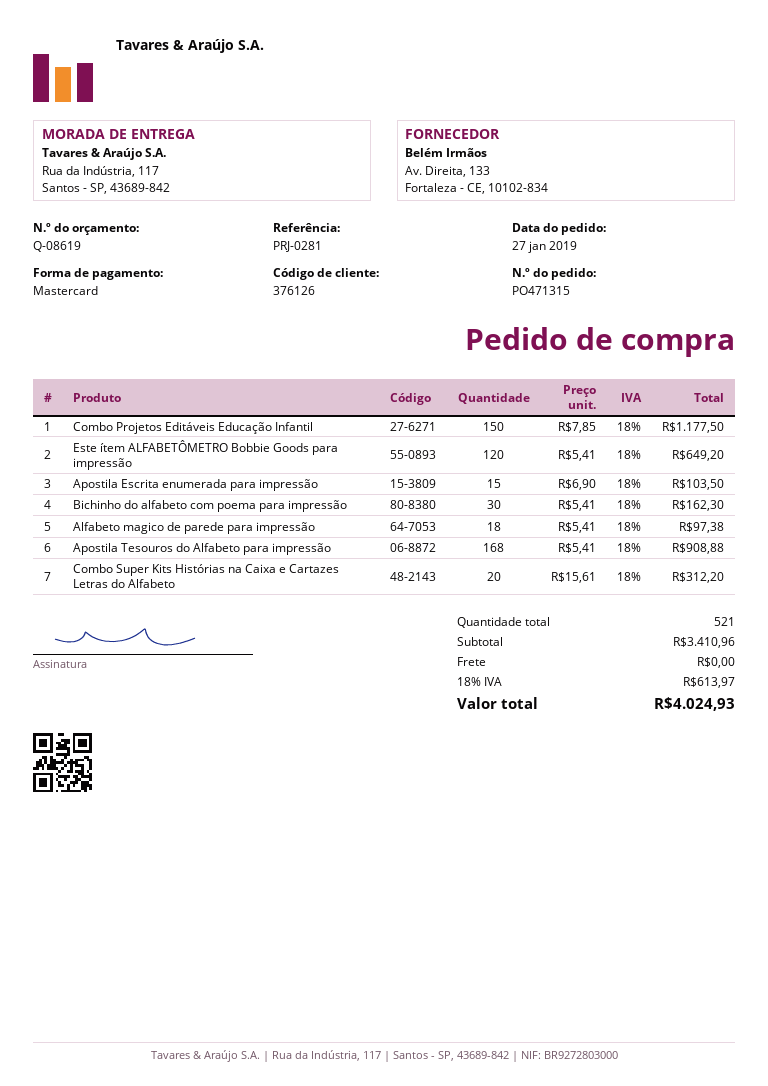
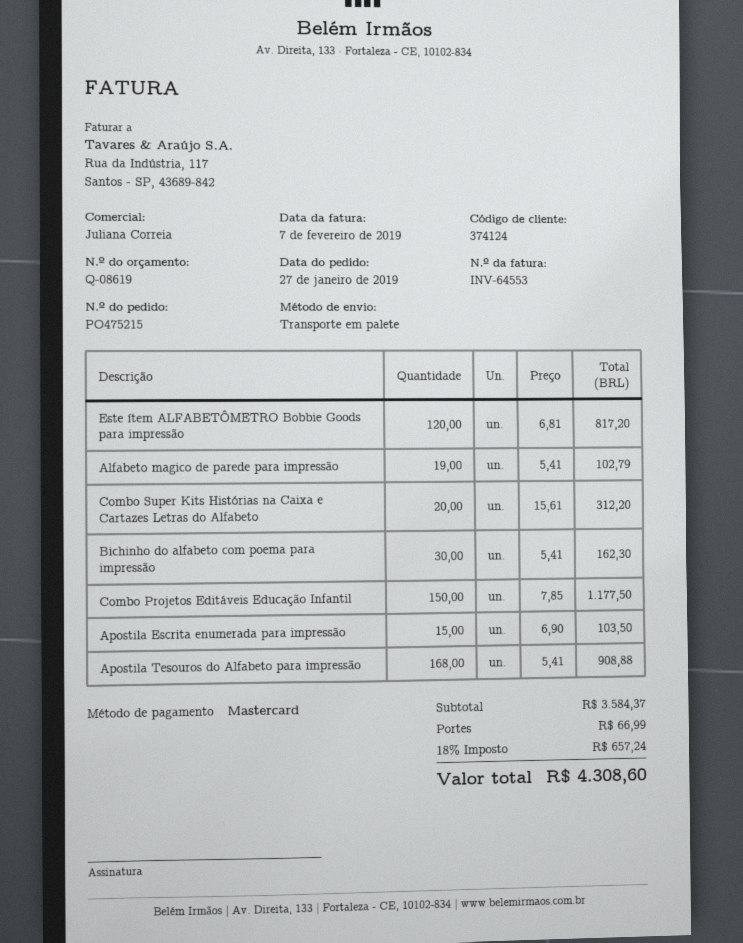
order number: PO471315 -> PO475215
customer number: 376126 -> 374124
Este ítem ALFABETÔMETRO Bobbie Goods para impressão: 120 x 5.41 = 649.20 -> 120 x 6.81 = 817.20
Alfabeto magico de parede para impressão: 18 x 5.41 = 97.38 -> 19 x 5.41 = 102.79
subtotal: 3410.96 -> 3584.37
shipping: 0.00 -> 66.99
tax: 18% = 613.97 -> 18% = 657.24
total: 4024.93 -> 4308.60

